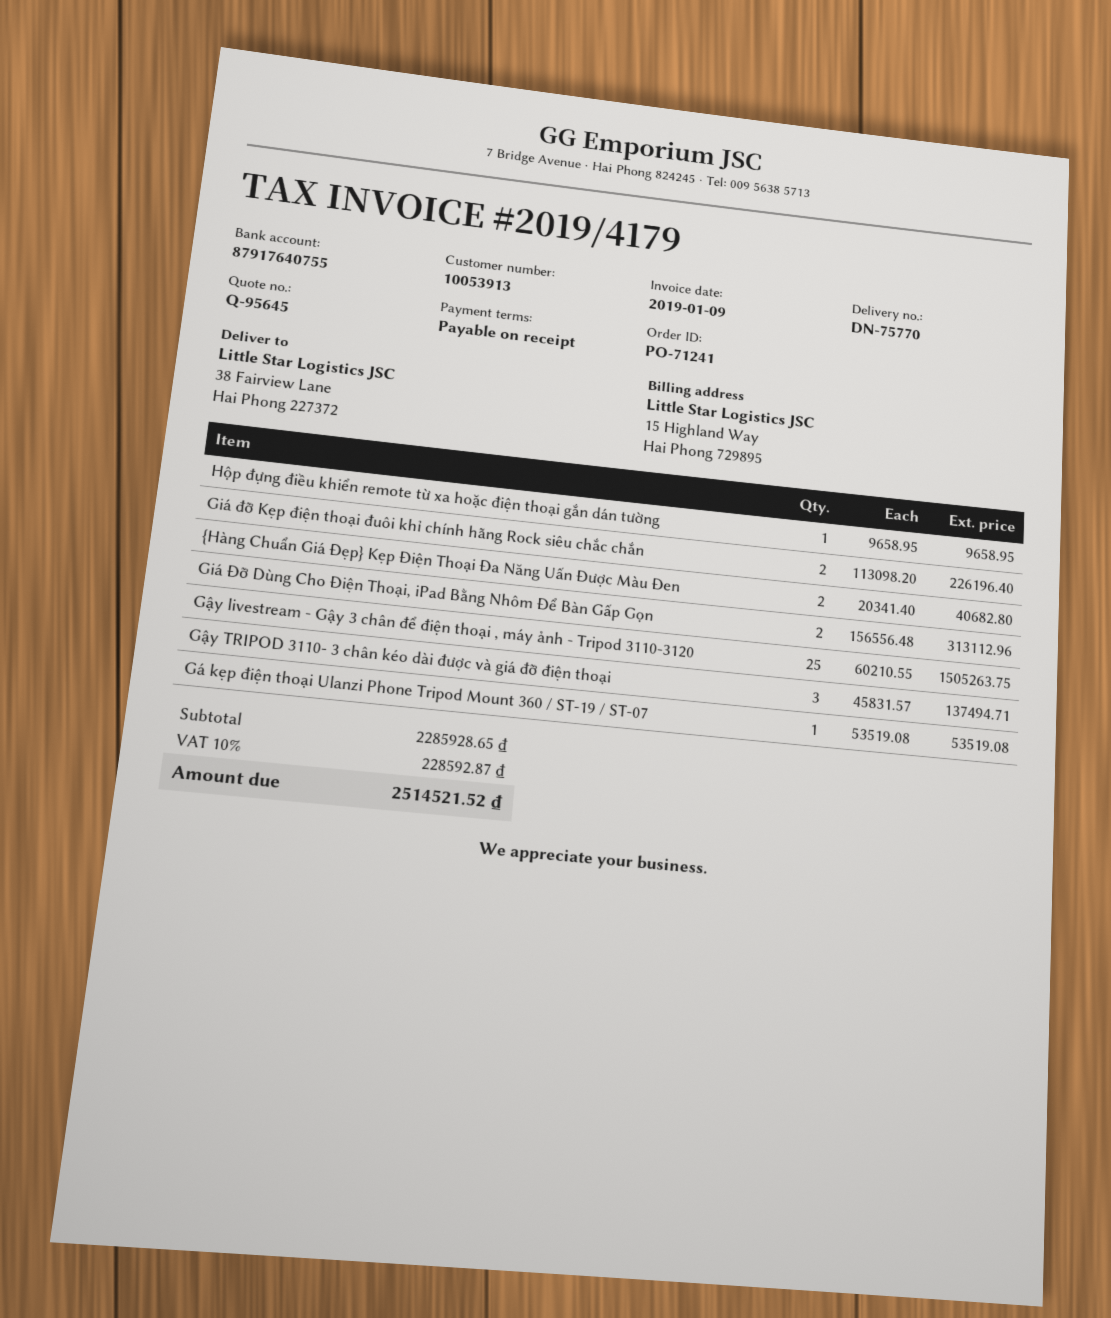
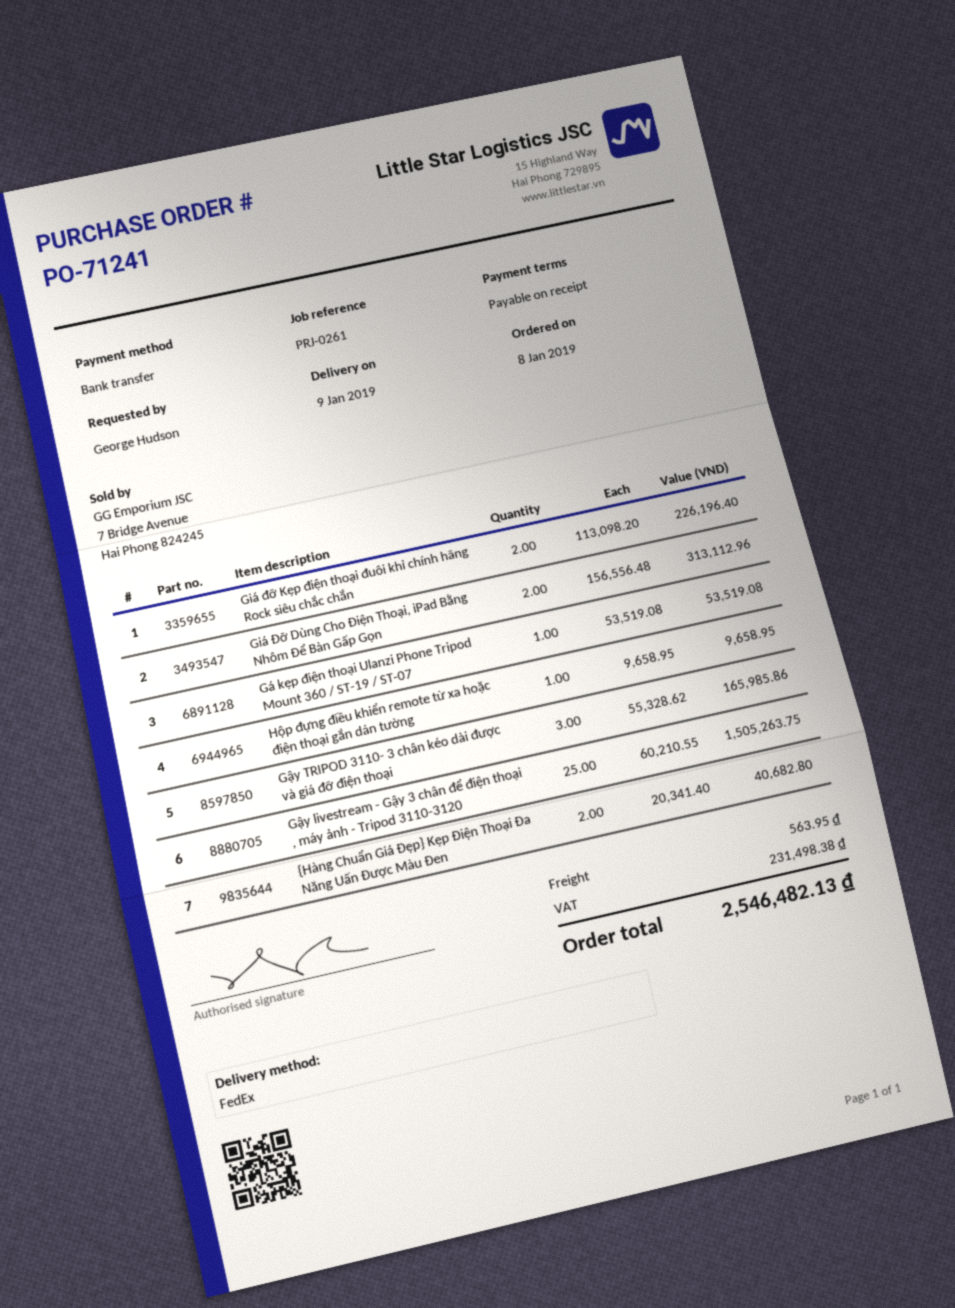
Gậy TRIPOD 3110- 3 chân kéo dài được và giá đỡ điện thoại: 3 x 45831.57 = 137494.71 -> 3 x 55328.62 = 165985.86
shipping: none -> 563.95
tax: 228592.87 -> 231498.38
total: 2514521.52 -> 2546482.13

